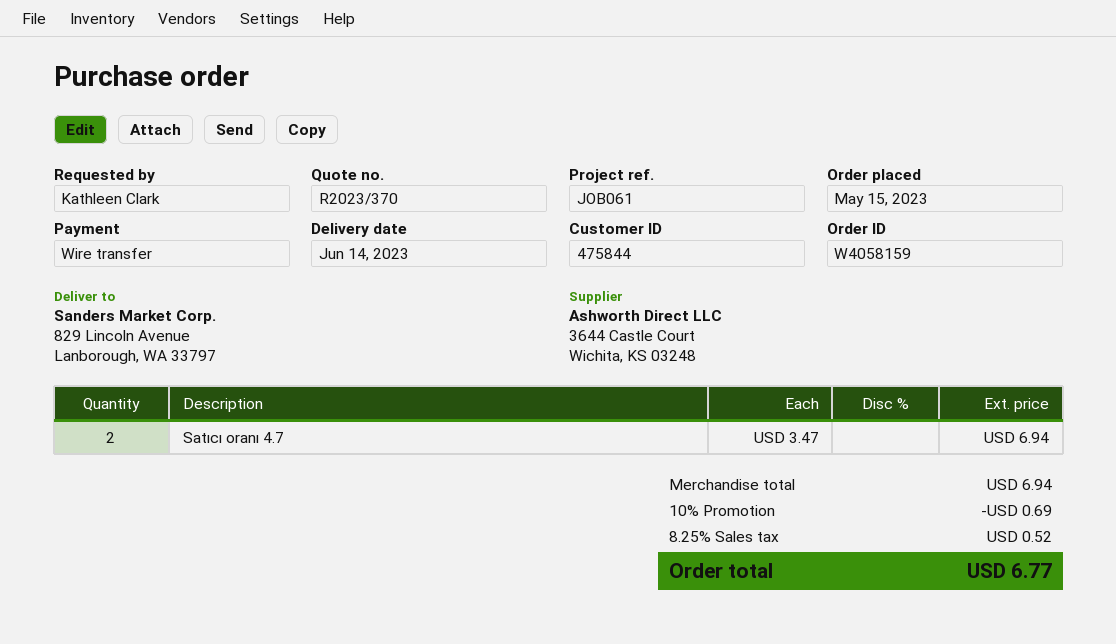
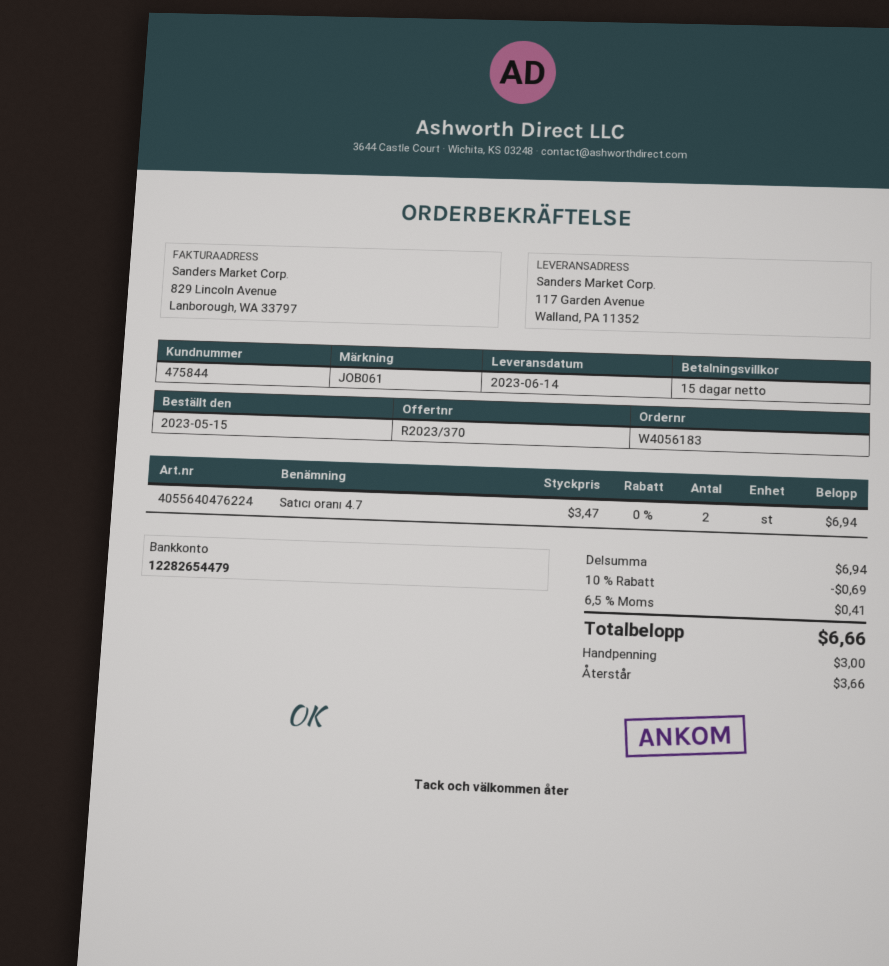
order number: W4058159 -> W4056183
ship to: 829 Lincoln Avenue, Lanborough, WA 33797 -> 117 Garden Avenue, Walland, PA 11352
tax: 8.25% = 0.52 -> 6.5% = 0.41
total: 6.77 -> 6.66

